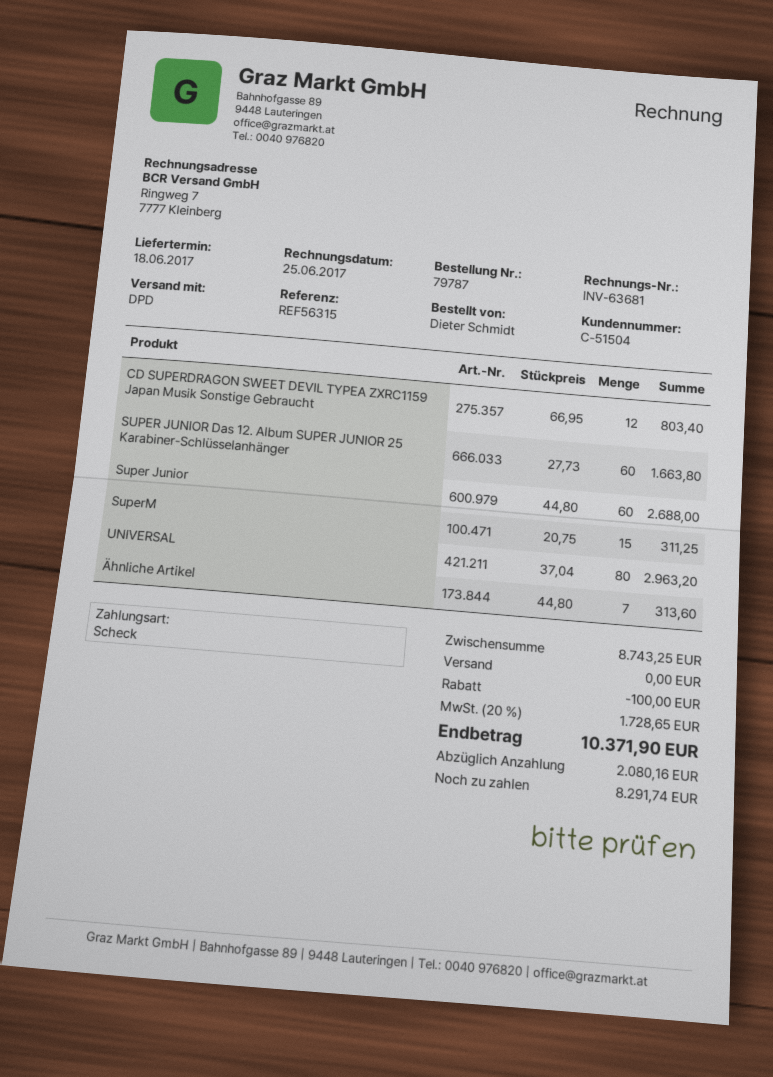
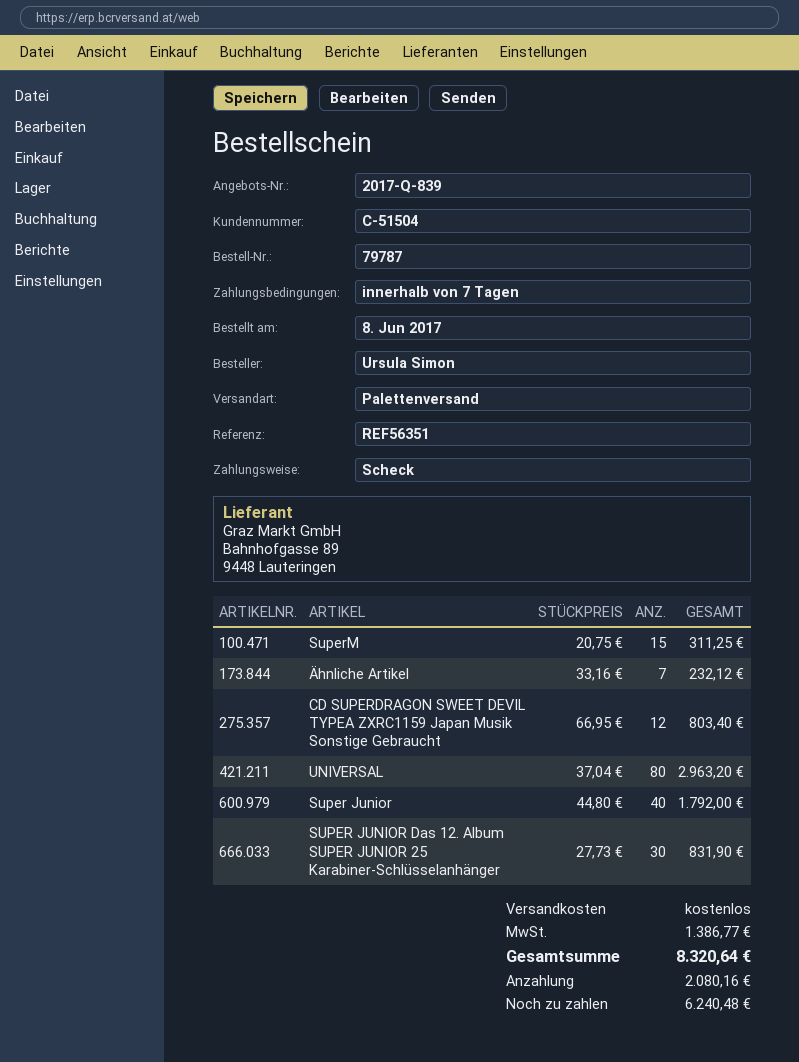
reference: REF56315 -> REF56351
ordered by: Dieter Schmidt -> Ursula Simon
shipping method: DPD -> pallet freight
SUPER JUNIOR Das 12. Album SUPER JUNIOR 25 Karabiner-Schlüsselanhänger: 60 x 27.73 = 1663.80 -> 30 x 27.73 = 831.90
Super Junior: 60 x 44.80 = 2688.00 -> 40 x 44.80 = 1792.00
Ähnliche Artikel: 7 x 44.80 = 313.60 -> 7 x 33.16 = 232.12
discount: 100.00 -> none
tax: 1728.65 -> 1386.77
total: 10371.90 -> 8320.64
balance: 8291.74 -> 6240.48

